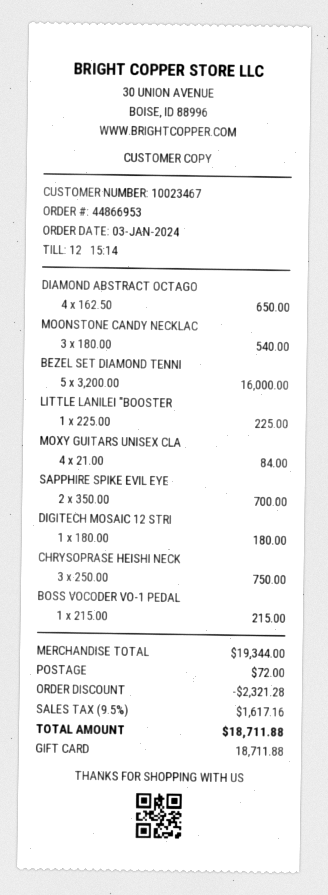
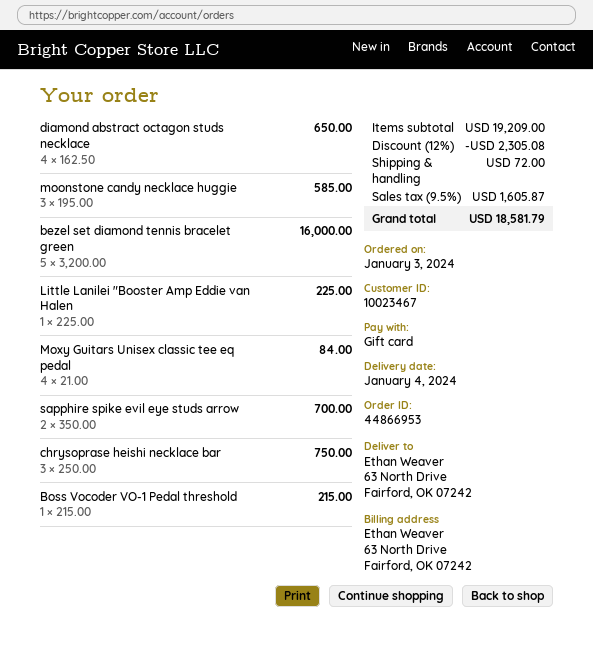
MOONSTONE CANDY NECKLAC: 3 x 180.00 = 540.00 -> 3 x 195.00 = 585.00
DIGITECH MOSAIC 12 STRI: 1 x 180.00 = 180.00 -> none
subtotal: 19344.00 -> 19209.00
discount: 2321.28 -> 2305.08
tax: 9.5% = 1617.16 -> 9.5% = 1605.87
total: 18711.88 -> 18581.79

